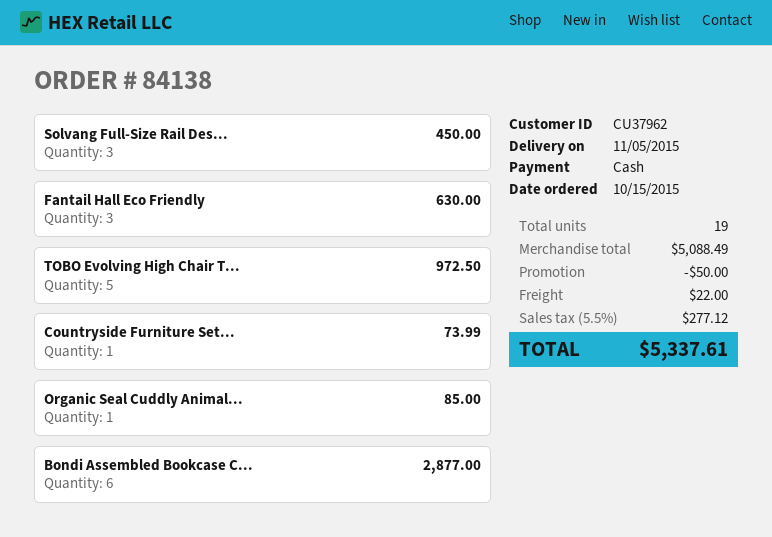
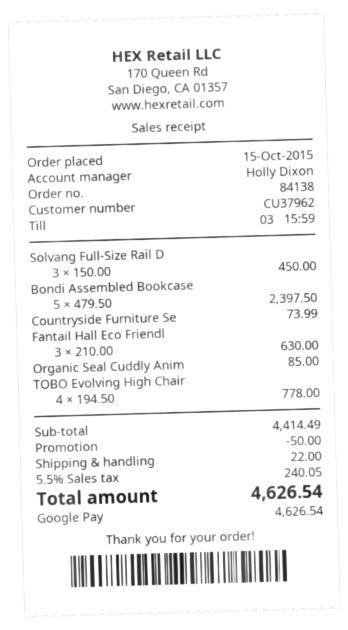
payment method: cash -> Google Pay
TOBO Evolving High Chair T...: 5 for 972.50 -> 4 for 778.00
Bondi Assembled Bookcase C...: 6 for 2877.00 -> 5 for 2397.50
subtotal: 5088.49 -> 4414.49
tax: 5.5% = 277.12 -> 5.5% = 240.05
total: 5337.61 -> 4626.54

